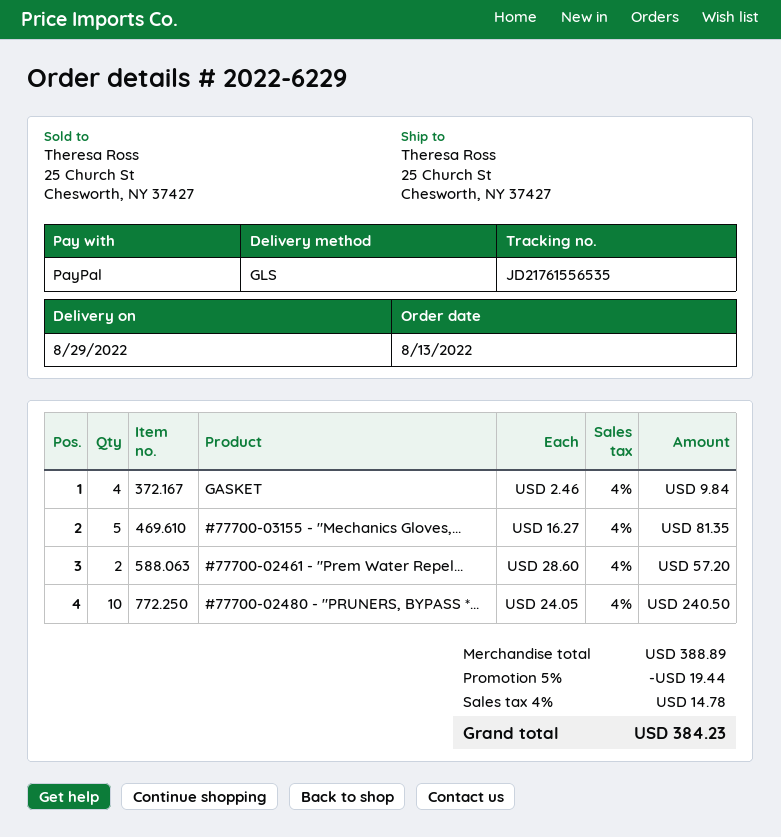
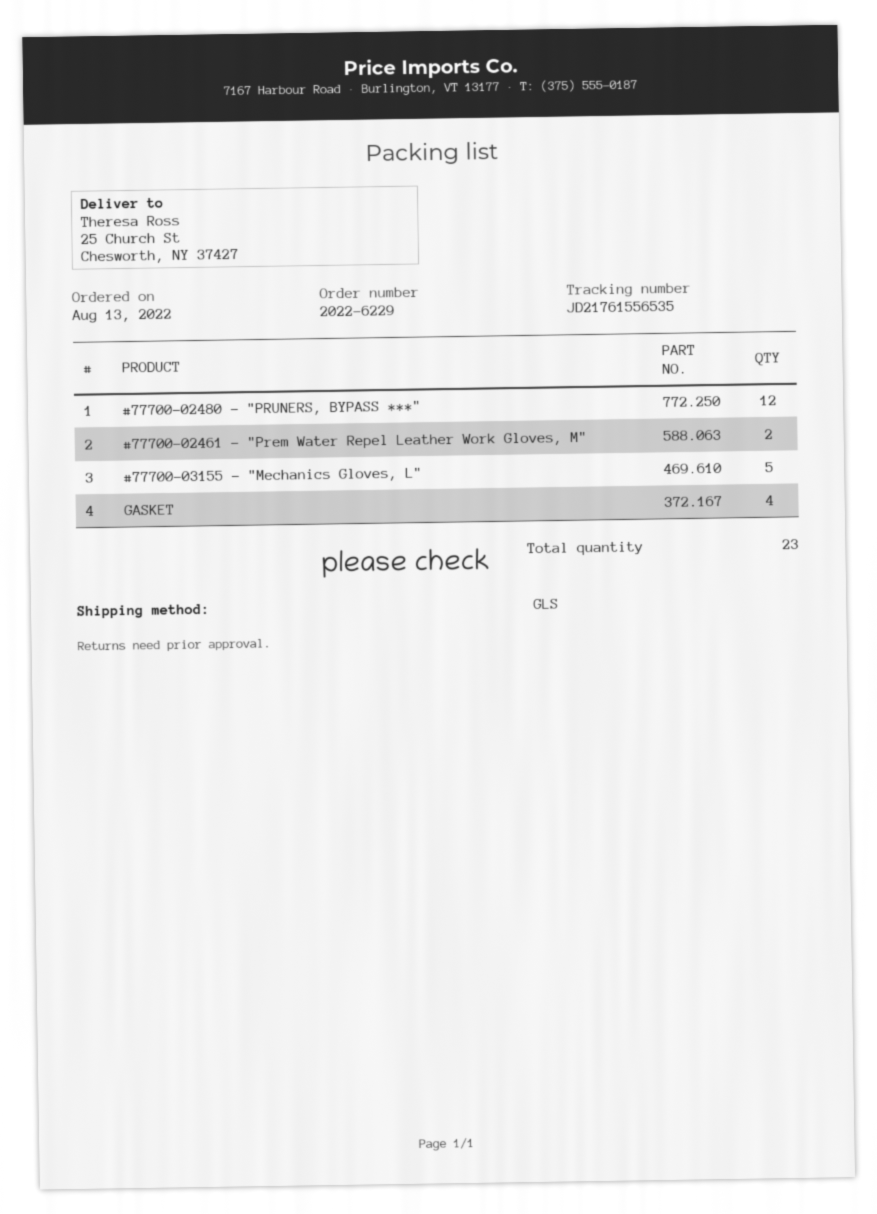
#77700-02480 - "PRUNERS, BYPASS *...: 10 -> 12

